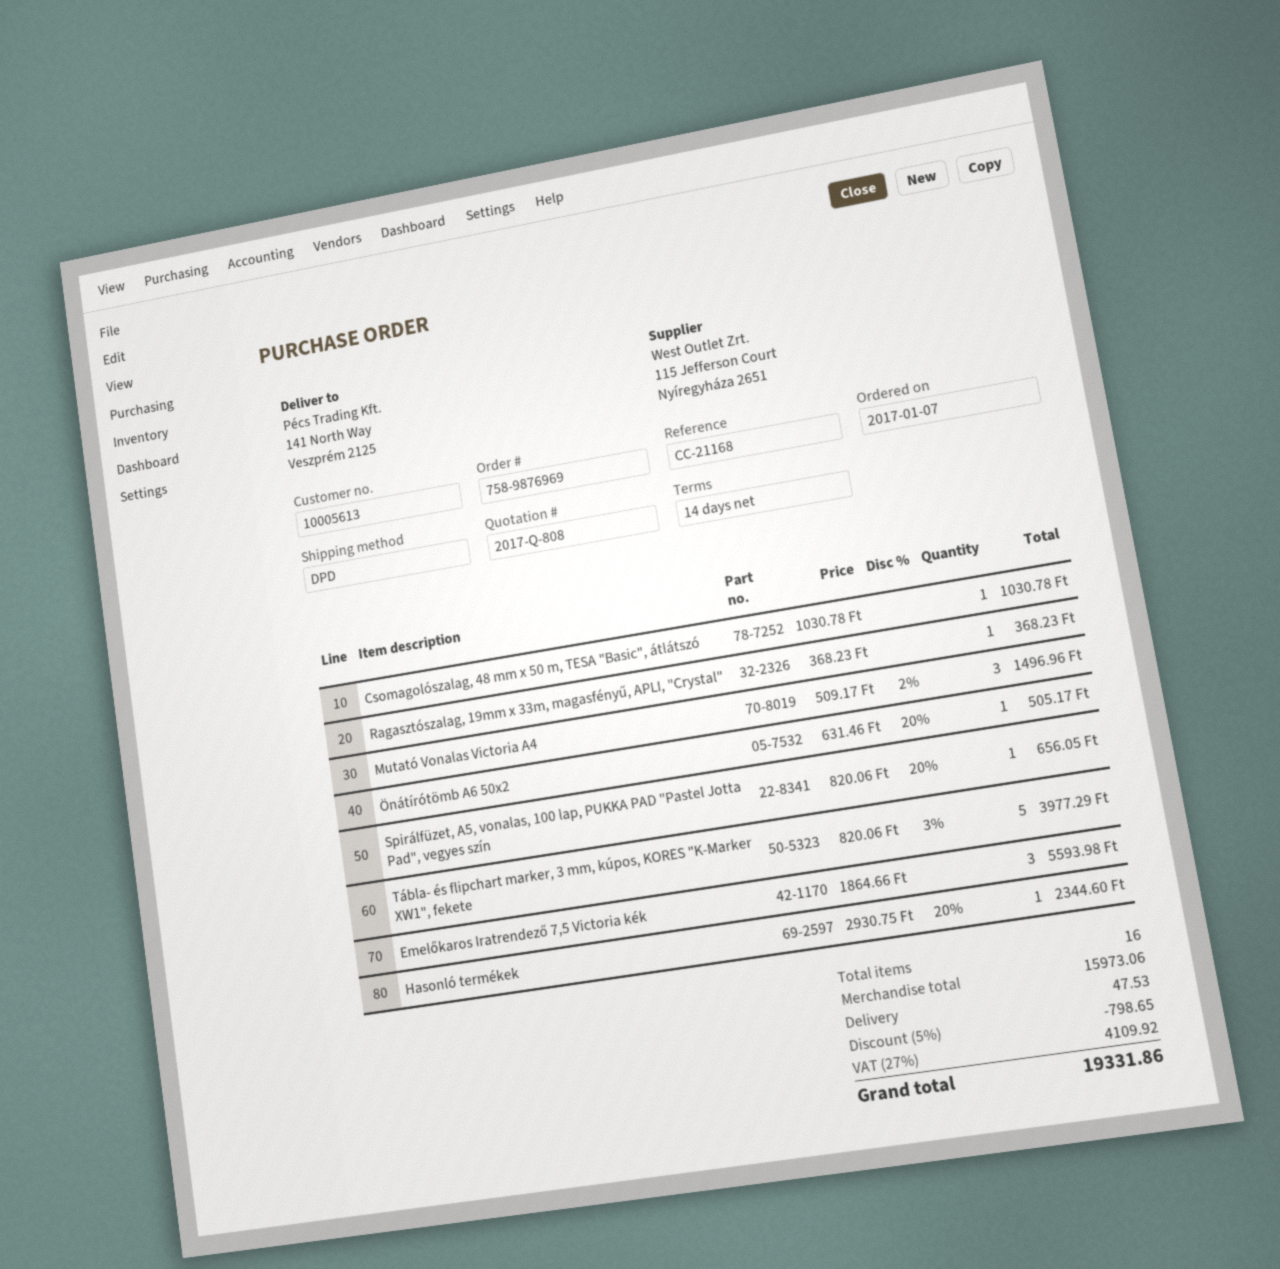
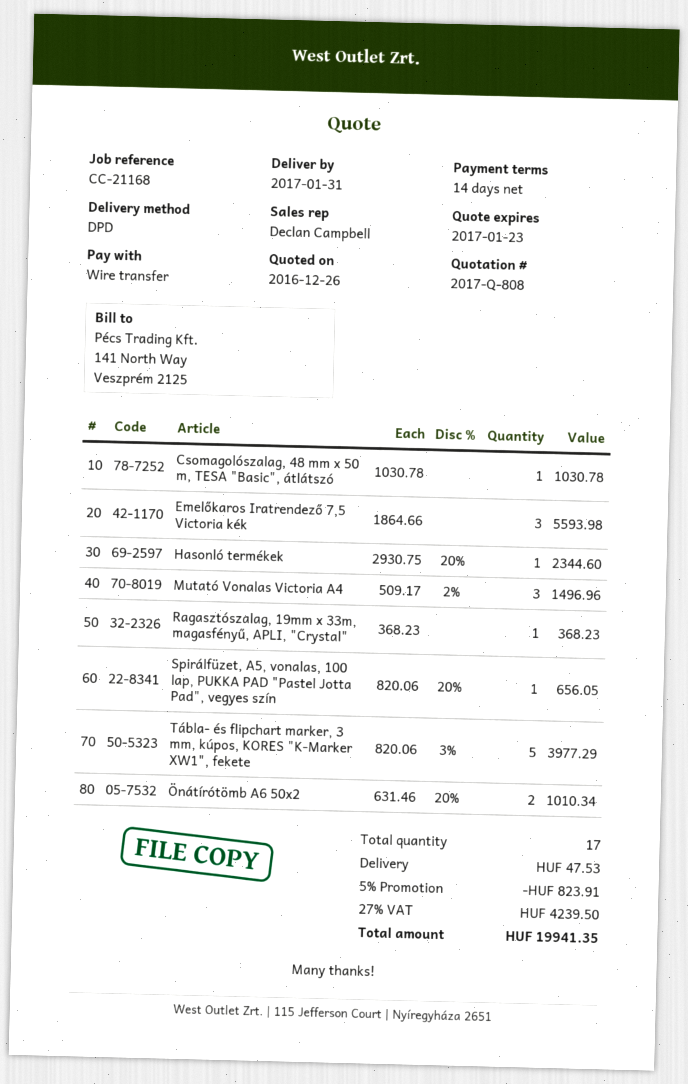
Önátírótömb A6 50x2: 1 x 631.46 - 20% = 505.17 -> 2 x 631.46 - 20% = 1010.34
total quantity: 16 -> 17
discount: 5% = 798.65 -> 5% = 823.91
tax: 27% = 4109.92 -> 27% = 4239.50
total: 19331.86 -> 19941.35

